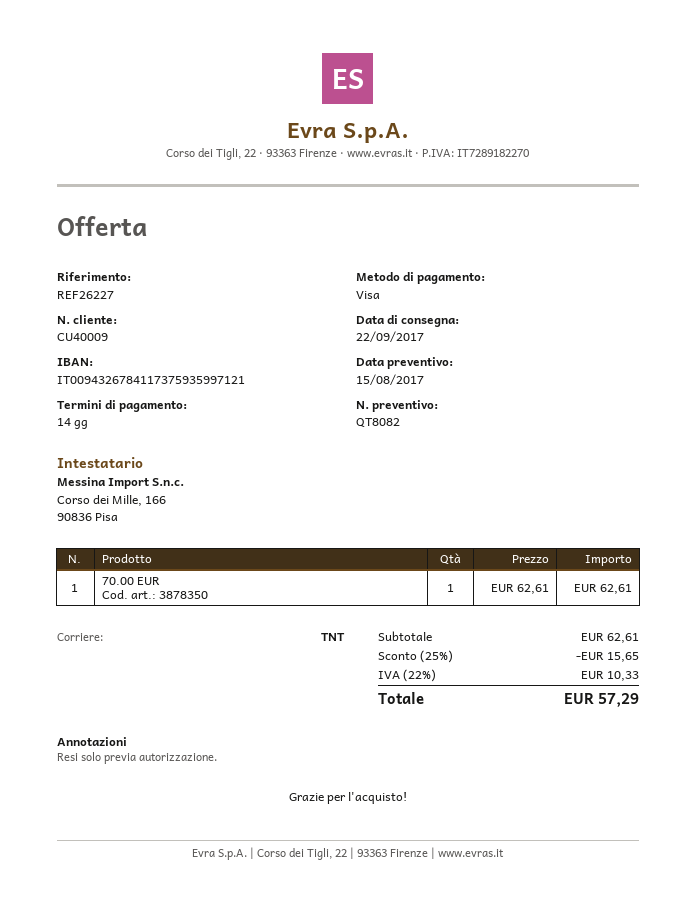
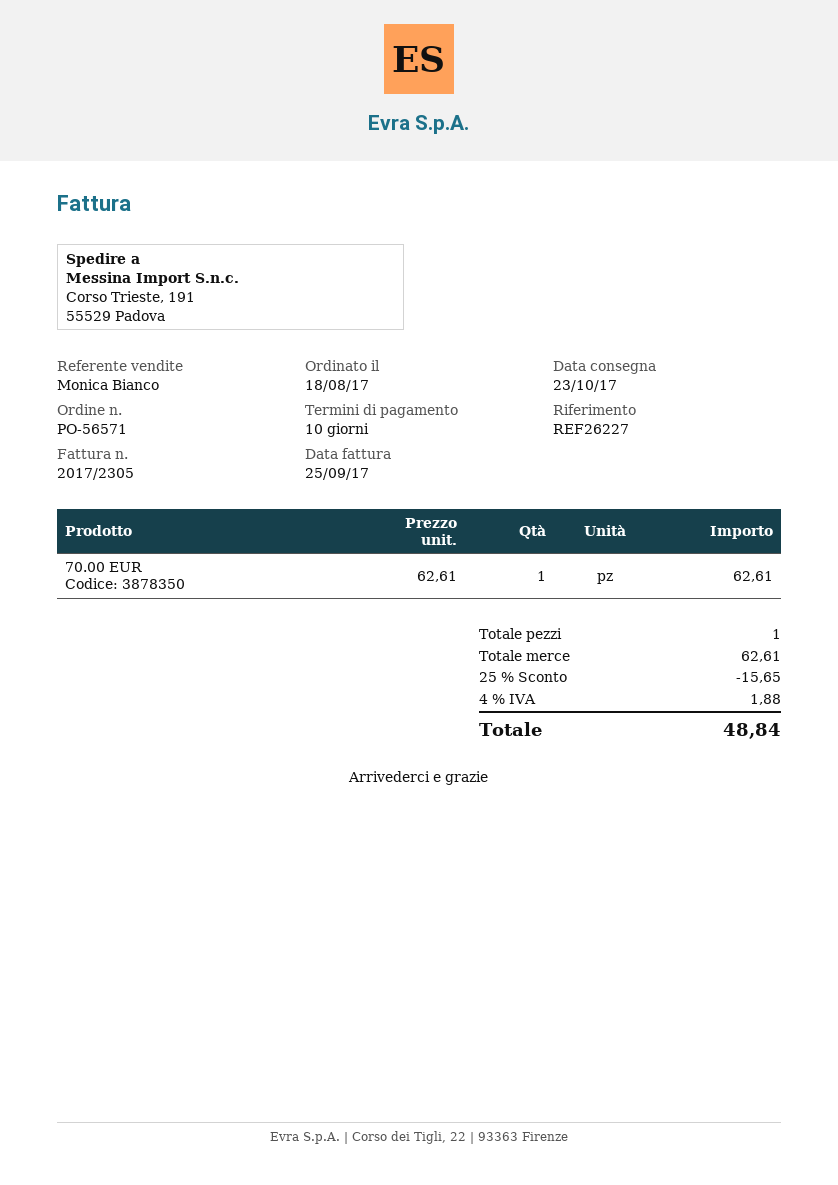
delivery date: 2017-09-22 -> 2017-10-23
payment terms: 14 days -> 10 days
tax: 22% = 10.33 -> 4% = 1.88
total: 57.29 -> 48.84

